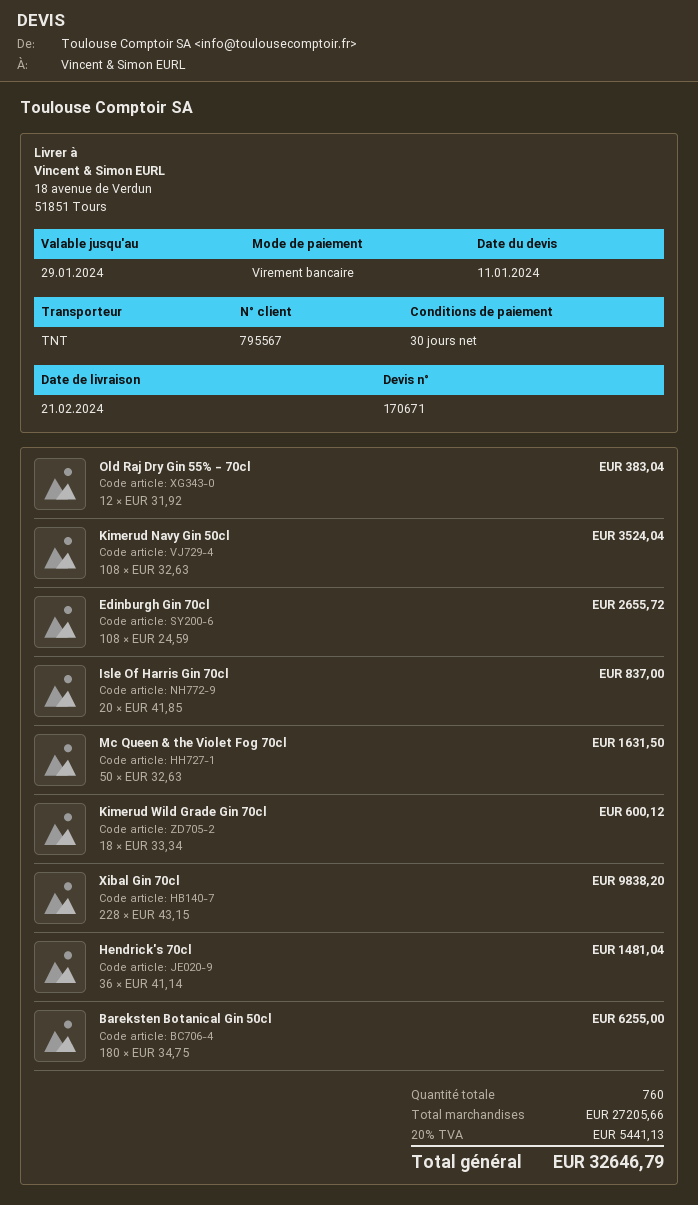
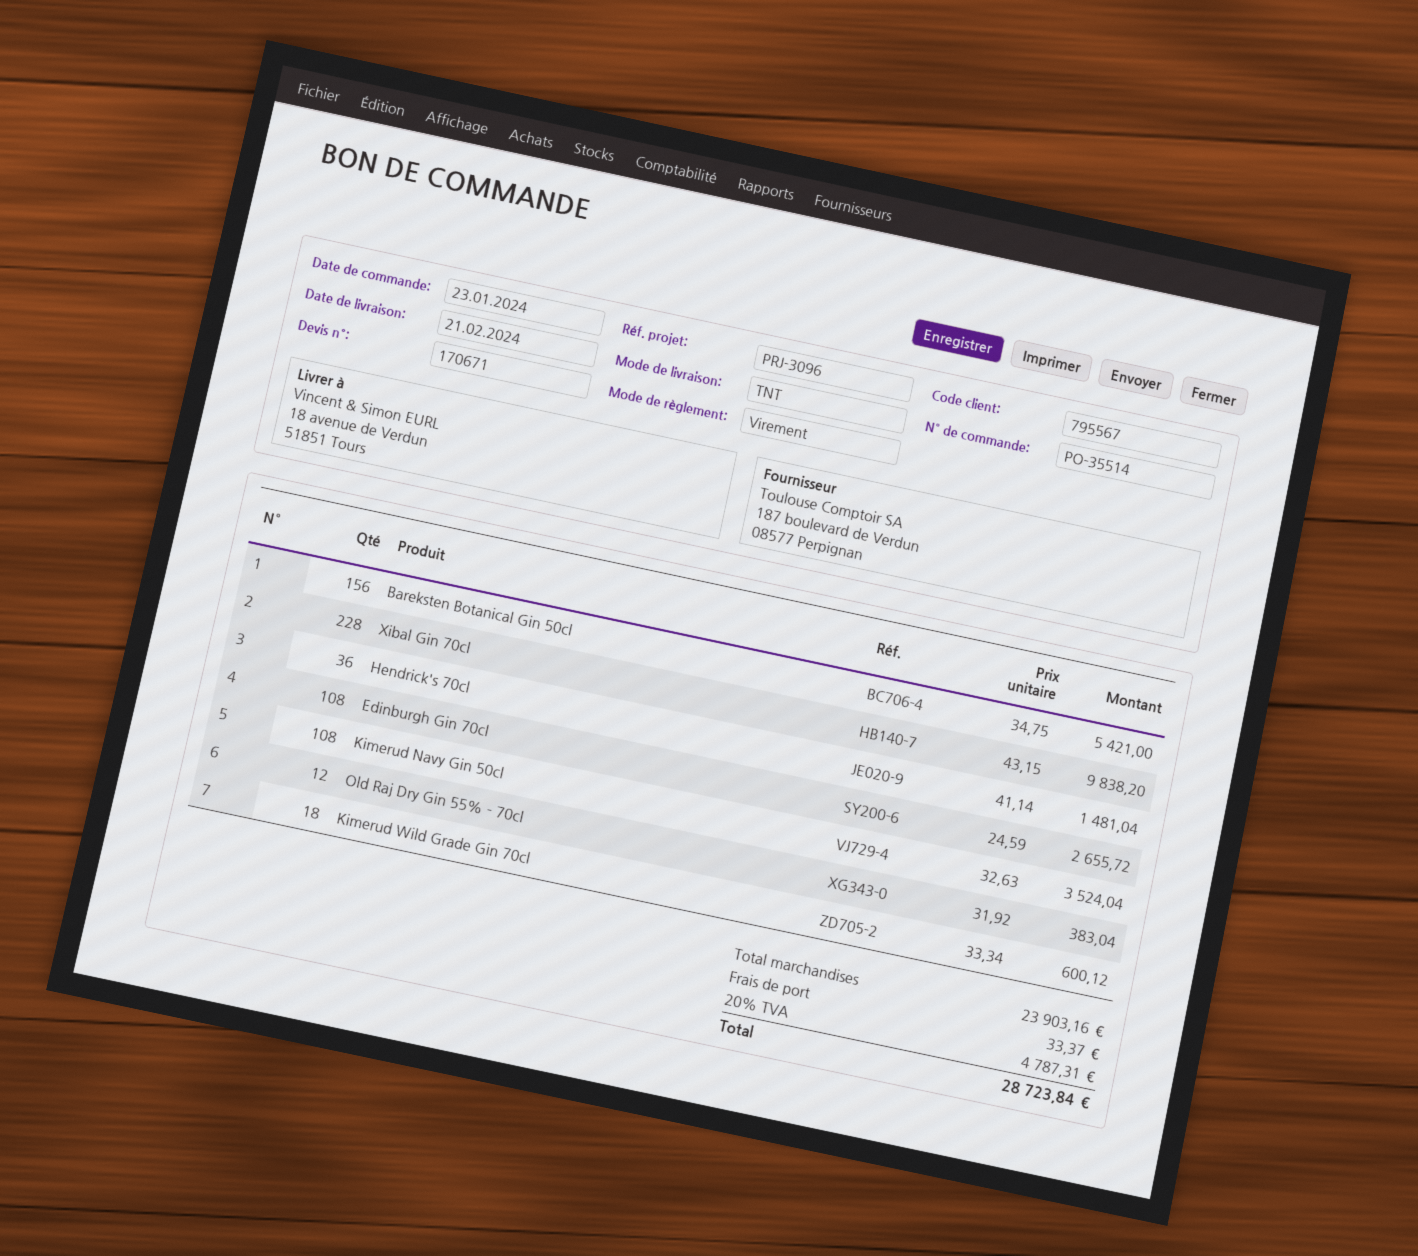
Isle Of Harris Gin 70cl: 20 x 41.85 = 837.00 -> none
Mc Queen & the Violet Fog 70cl: 50 x 32.63 = 1631.50 -> none
Bareksten Botanical Gin 50cl: 180 x 34.75 = 6255.00 -> 156 x 34.75 = 5421.00
subtotal: 27205.66 -> 23903.16
shipping: none -> 33.37
tax: 20% = 5441.13 -> 20% = 4787.31
total: 32646.79 -> 28723.84

